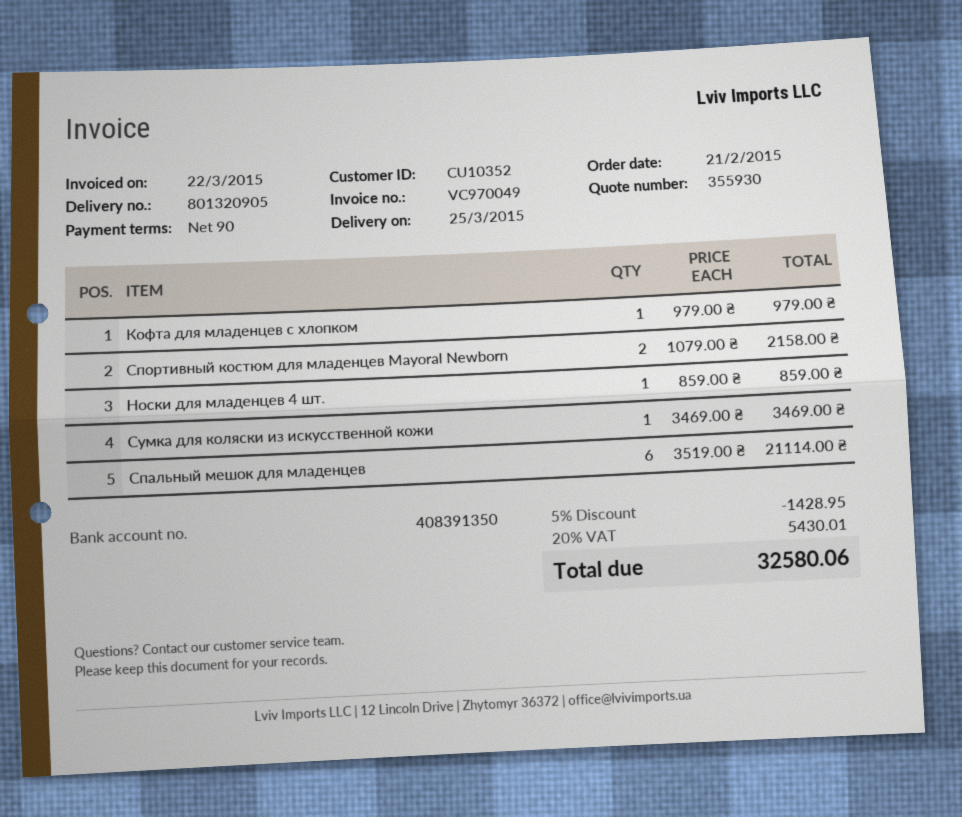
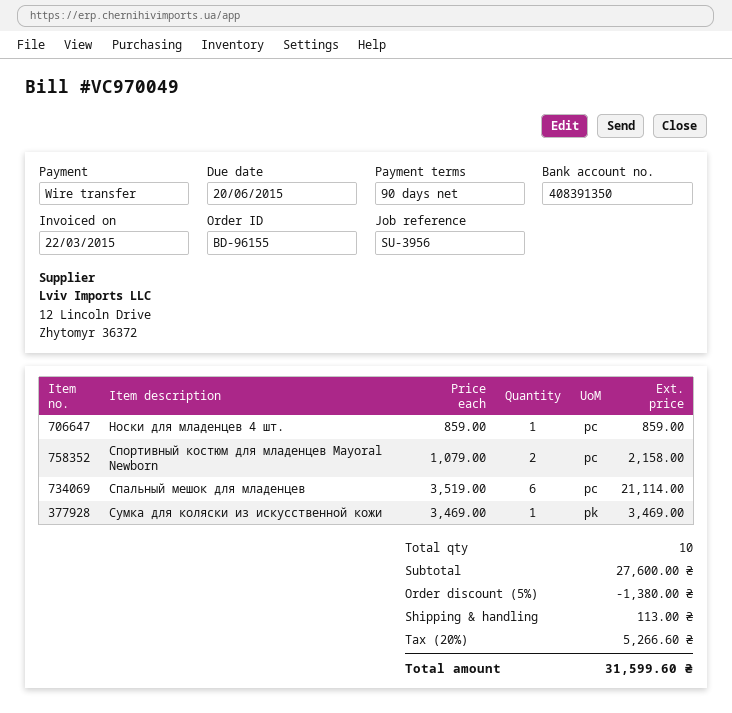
Кофта для младенцев с хлопком: 1 x 979.00 = 979.00 -> none
discount: 5% = 1428.95 -> 5% = 1380.00
shipping: none -> 113.00
tax: 20% = 5430.01 -> 20% = 5266.60
total: 32580.06 -> 31599.60

